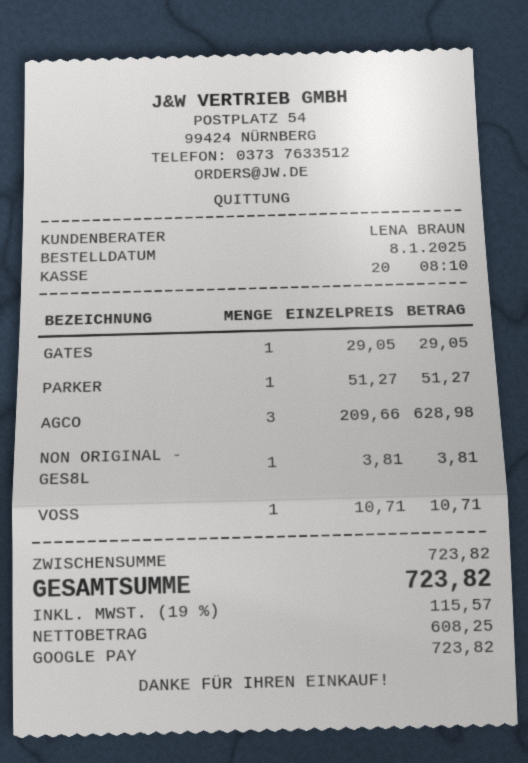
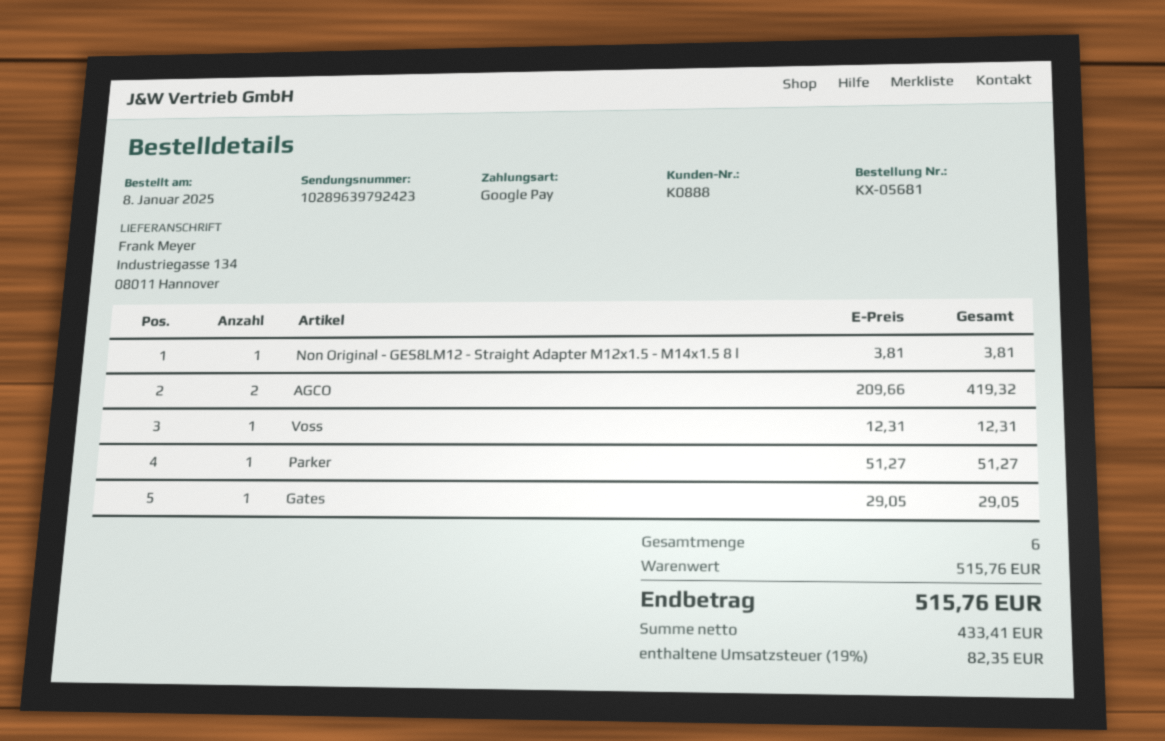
AGCO: 3 x 209.66 = 628.98 -> 2 x 209.66 = 419.32
VOSS: 1 x 10.71 = 10.71 -> 1 x 12.31 = 12.31
subtotal: 723.82 -> 515.76
net: 608.25 -> 433.41
tax: 19% = 115.57 -> 19% = 82.35
total: 723.82 -> 515.76

